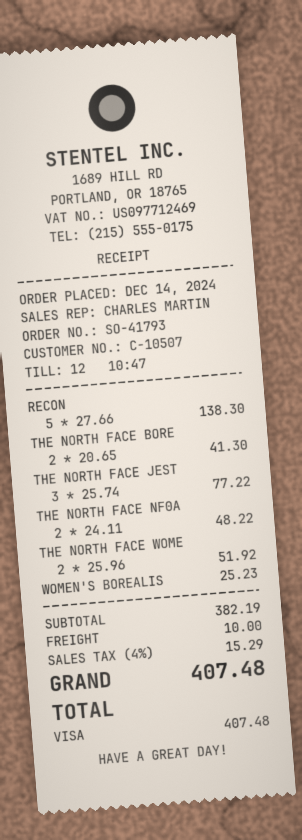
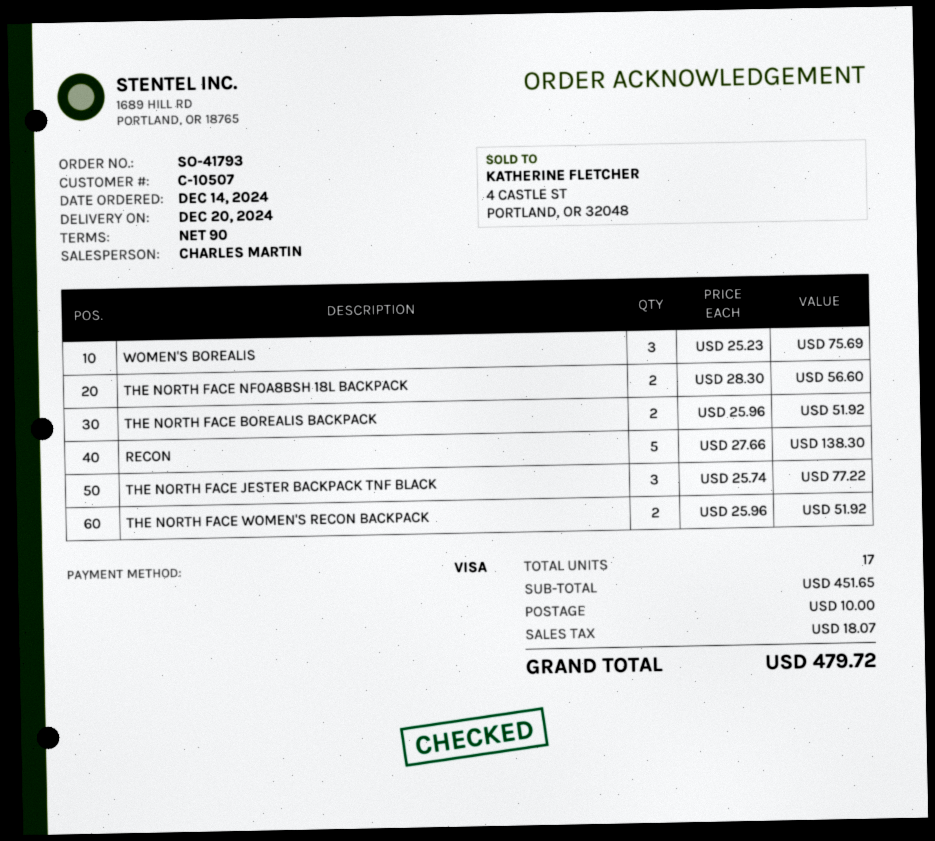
THE NORTH FACE BORE: 2 x 20.65 = 41.30 -> 2 x 25.96 = 51.92
THE NORTH FACE NF0A: 2 x 24.11 = 48.22 -> 2 x 28.30 = 56.60
WOMEN'S BOREALIS: 1 x 25.23 = 25.23 -> 3 x 25.23 = 75.69
subtotal: 382.19 -> 451.65
tax: 15.29 -> 18.07
total: 407.48 -> 479.72

